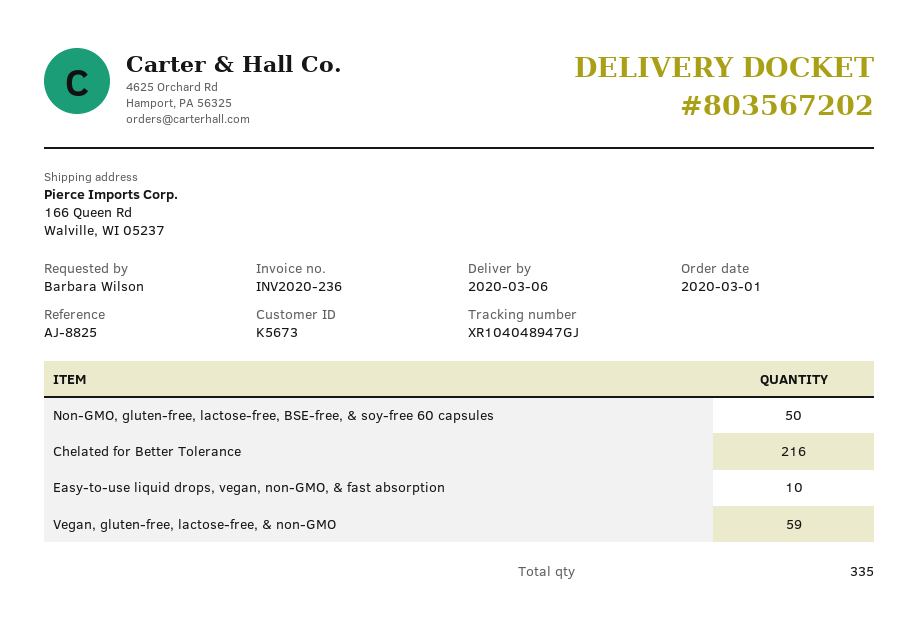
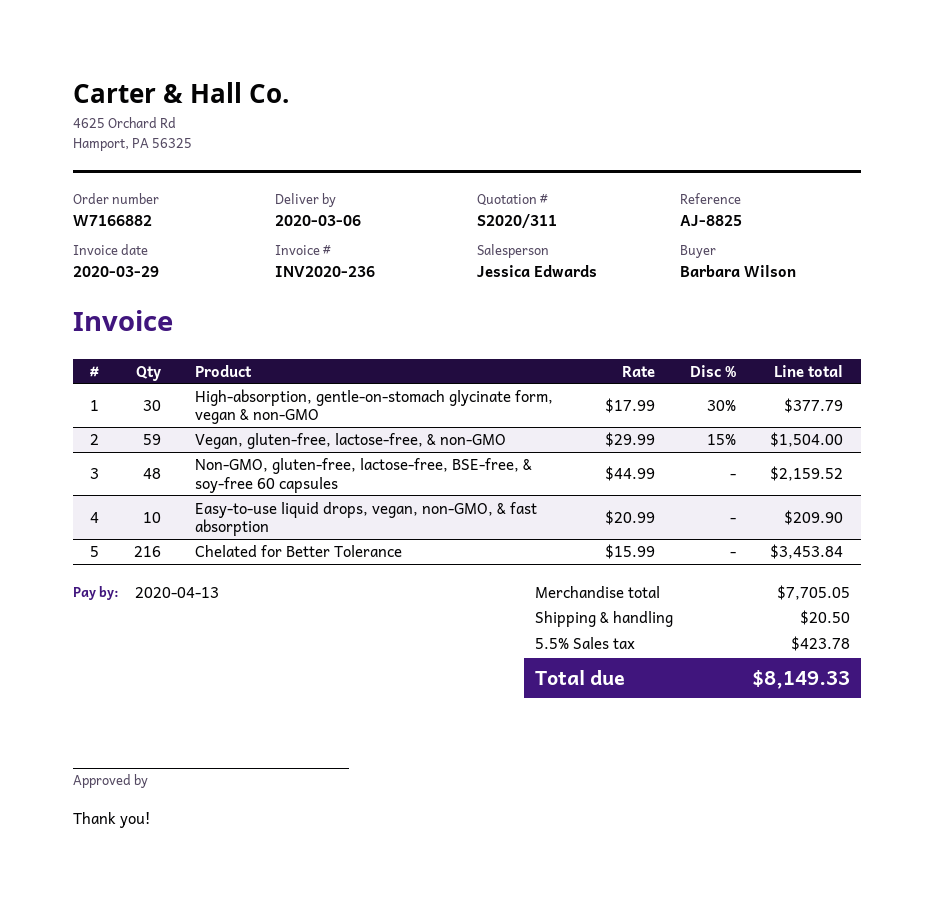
Non-GMO, gluten-free, lactose-free, BSE-free, & soy-free 60 capsules: 50 -> 48
High-absorption, gentle-on-stomach glycinate form, vegan & non-GMO: none -> 30

